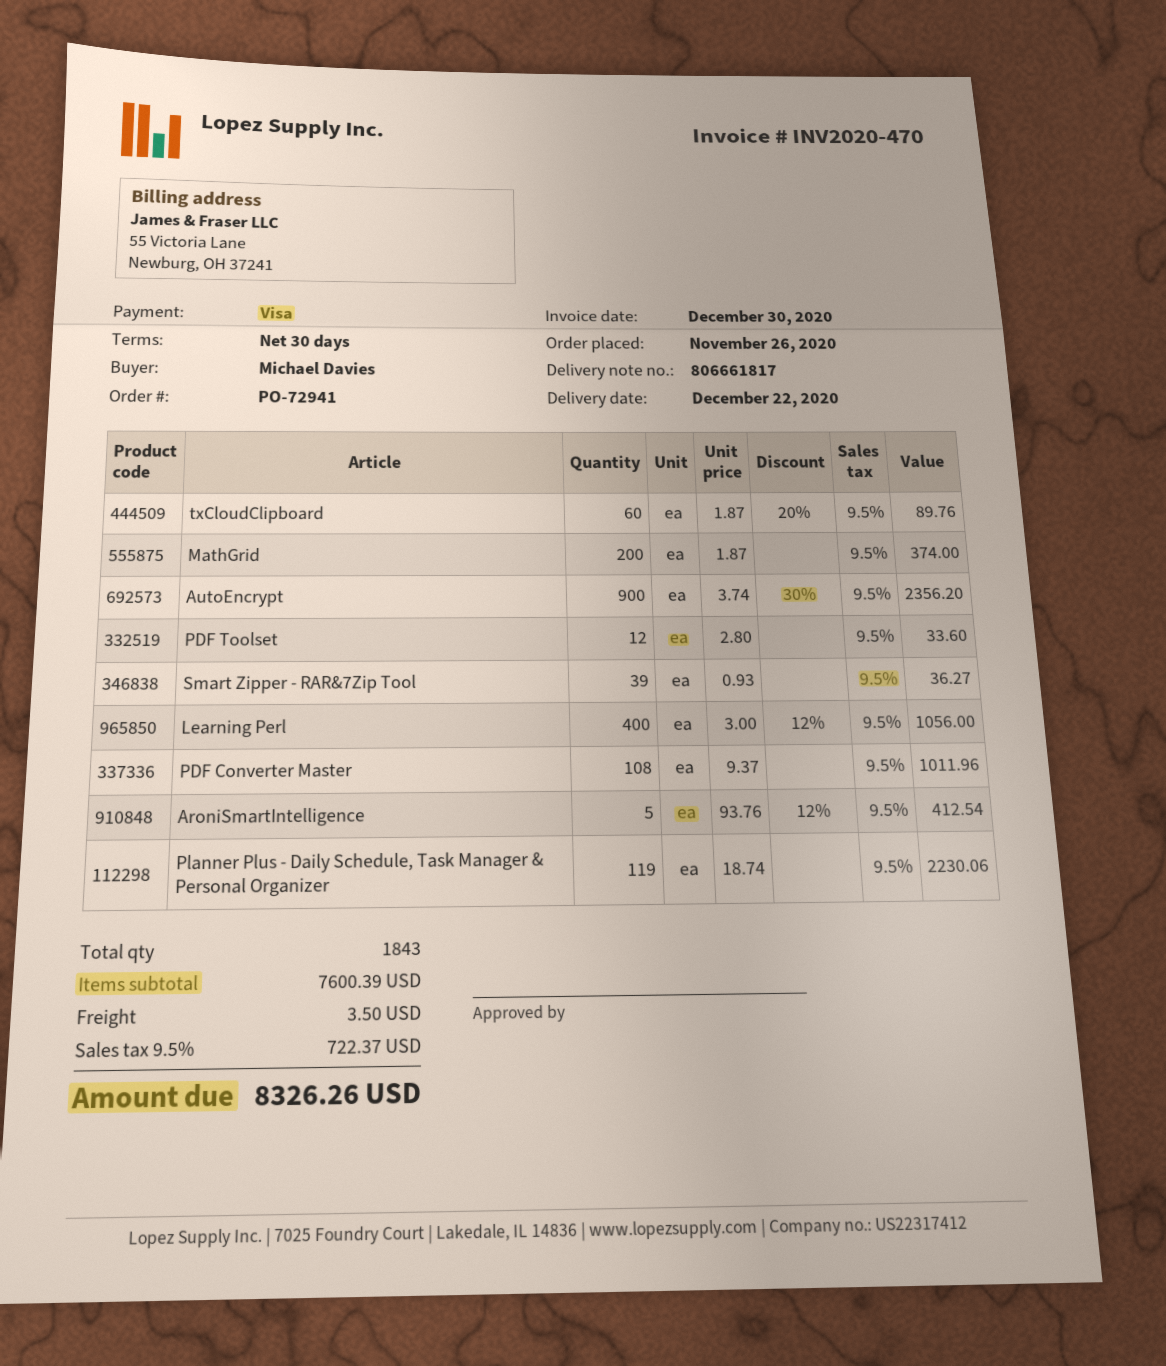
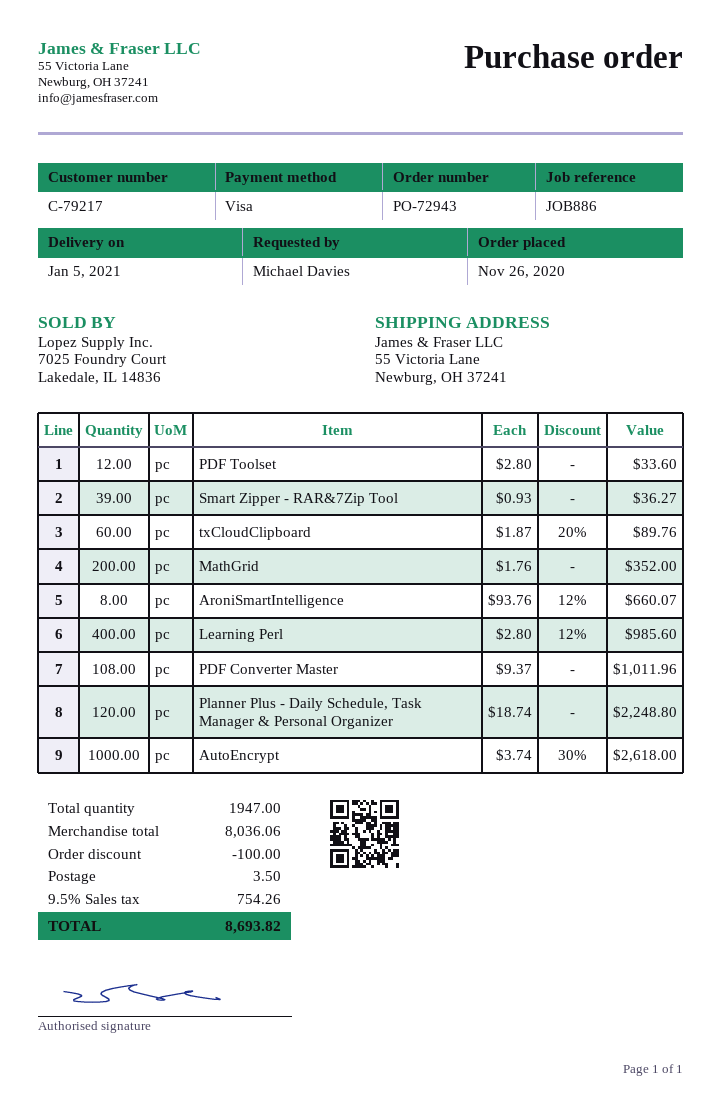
order number: PO-72941 -> PO-72943
delivery date: 2020-12-22 -> 2021-01-05
MathGrid: 200 x 1.87 = 374.00 -> 200 x 1.76 = 352.00
AutoEncrypt: 900 x 3.74 - 30% = 2356.20 -> 1000 x 3.74 - 30% = 2618.00
Learning Perl: 400 x 3.00 - 12% = 1056.00 -> 400 x 2.80 - 12% = 985.60
AroniSmartIntelligence: 5 x 93.76 - 12% = 412.54 -> 8 x 93.76 - 12% = 660.07
Planner Plus - Daily Schedule, Task Manager & Personal Organizer: 119 x 18.74 = 2230.06 -> 120 x 18.74 = 2248.80
total quantity: 1843 -> 1947
subtotal: 7600.39 -> 8036.06
discount: none -> 100.00
tax: 9.5% = 722.37 -> 9.5% = 754.26
total: 8326.26 -> 8693.82

